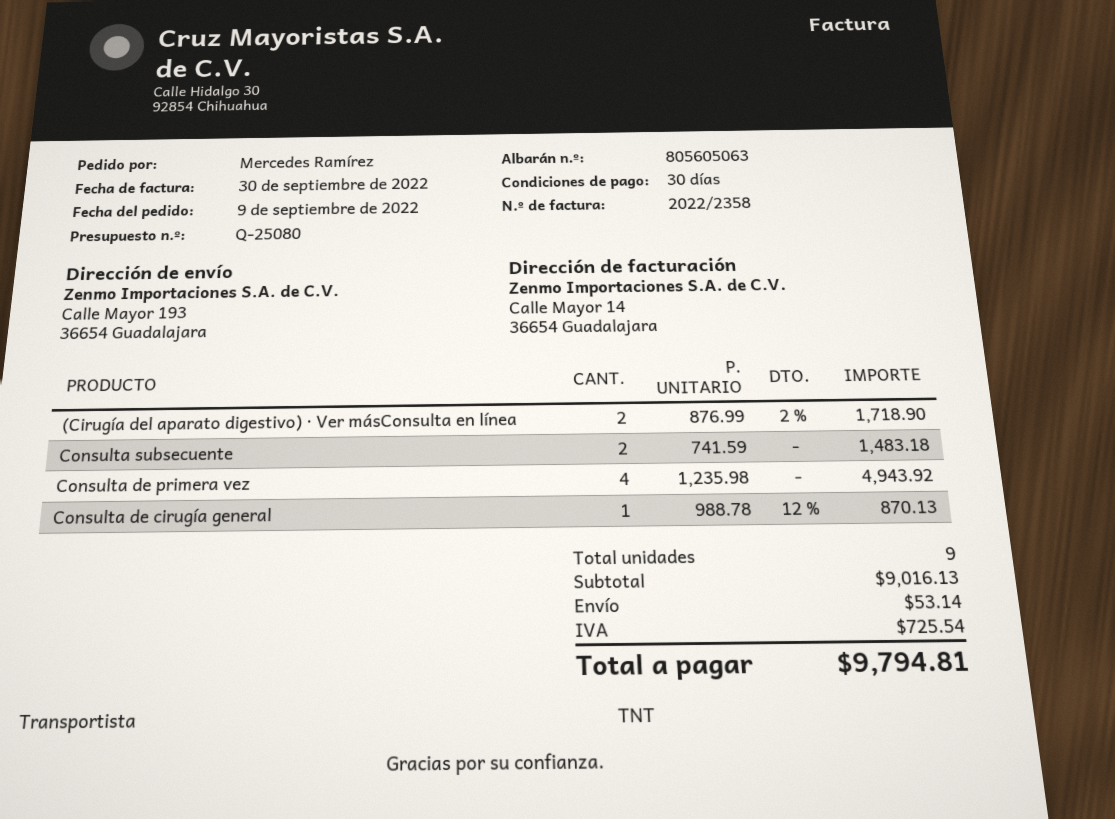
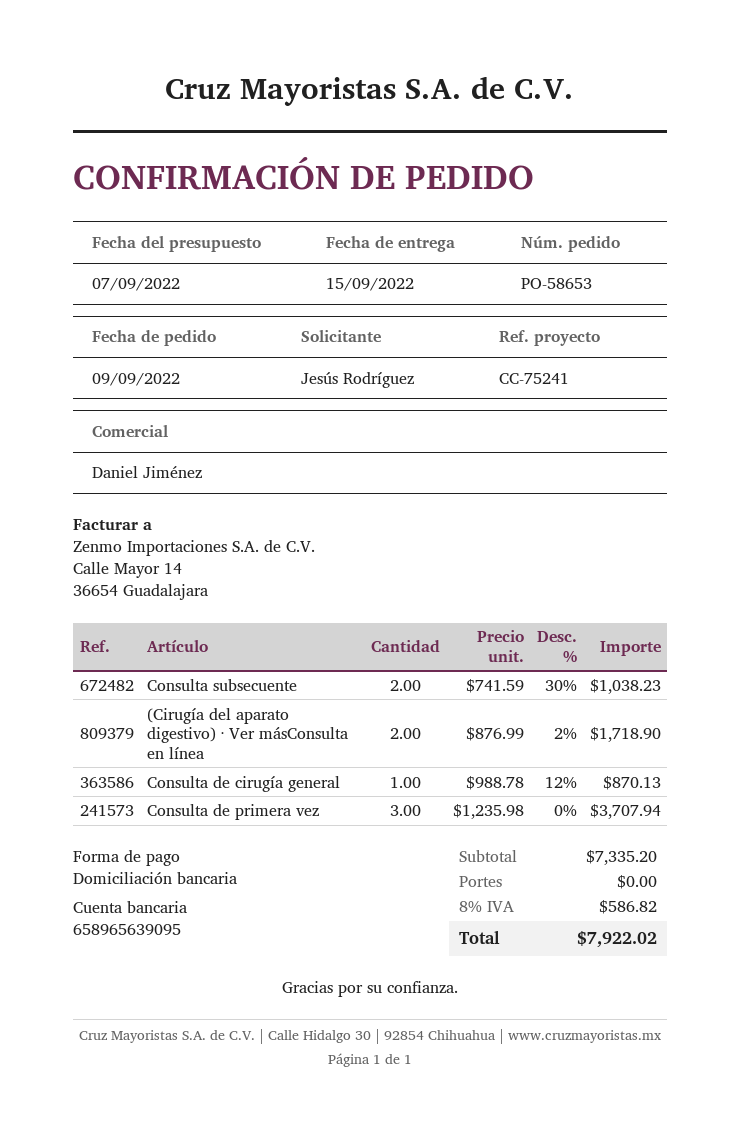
ordered by: Mercedes Ramírez -> Jesús Rodríguez
Consulta subsecuente: 2 x 741.59 = 1483.18 -> 2 x 741.59 - 30% = 1038.23
Consulta de primera vez: 4 x 1235.98 = 4943.92 -> 3 x 1235.98 = 3707.94
subtotal: 9016.13 -> 7335.20
shipping: 53.14 -> 0.00
tax: 725.54 -> 586.82
total: 9794.81 -> 7922.02

